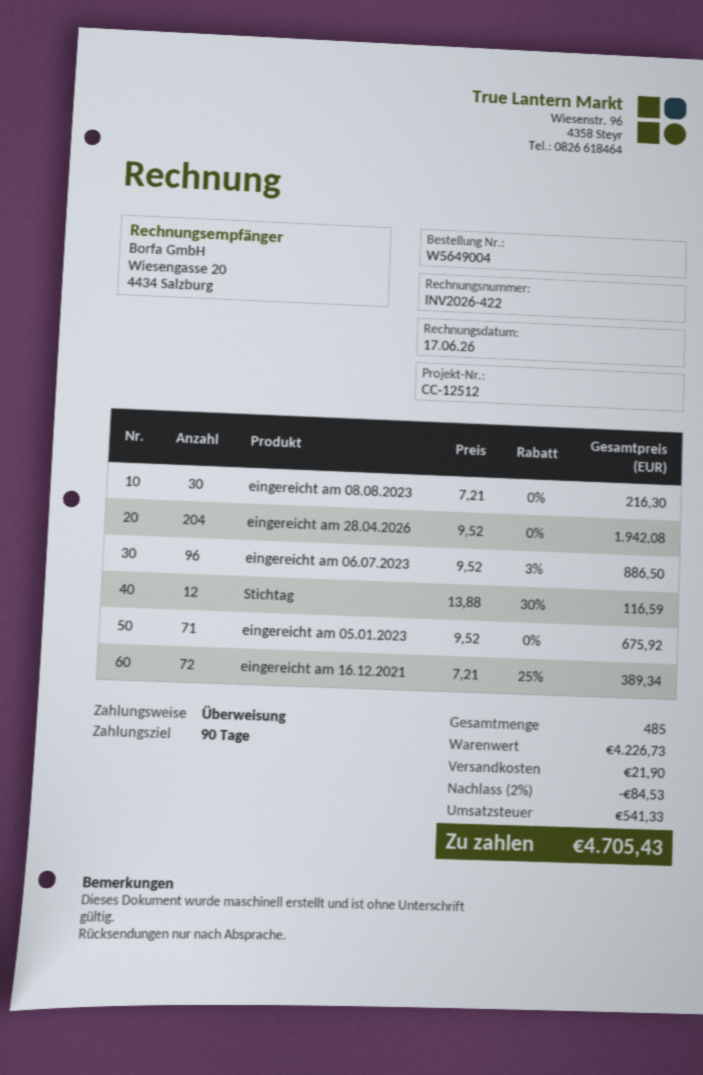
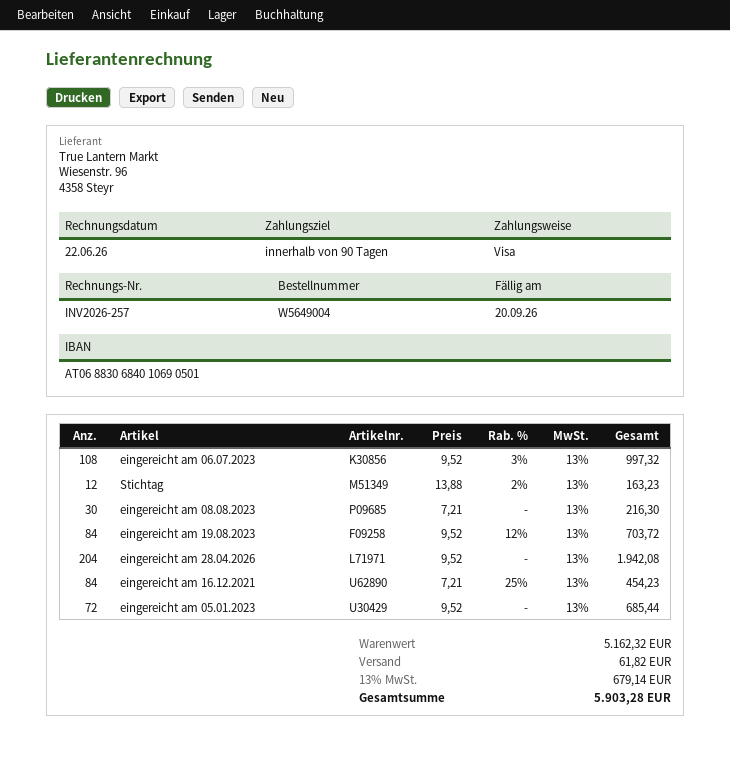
invoice number: INV2026-422 -> INV2026-257
invoice date: 2026-06-17 -> 2026-06-22
payment method: bank transfer -> Visa
eingereicht am 06.07.2023: 96 x 9.52 - 3% = 886.50 -> 108 x 9.52 - 3% = 997.32
Stichtag: 12 x 13.88 - 30% = 116.59 -> 12 x 13.88 - 2% = 163.23
eingereicht am 05.01.2023: 71 x 9.52 = 675.92 -> 72 x 9.52 = 685.44
eingereicht am 16.12.2021: 72 x 7.21 - 25% = 389.34 -> 84 x 7.21 - 25% = 454.23
eingereicht am 19.08.2023: none -> 84 x 9.52 - 12% = 703.72
subtotal: 4226.73 -> 5162.32
discount: 2% = 84.53 -> none
shipping: 21.90 -> 61.82
tax: 541.33 -> 679.14
total: 4705.43 -> 5903.28

